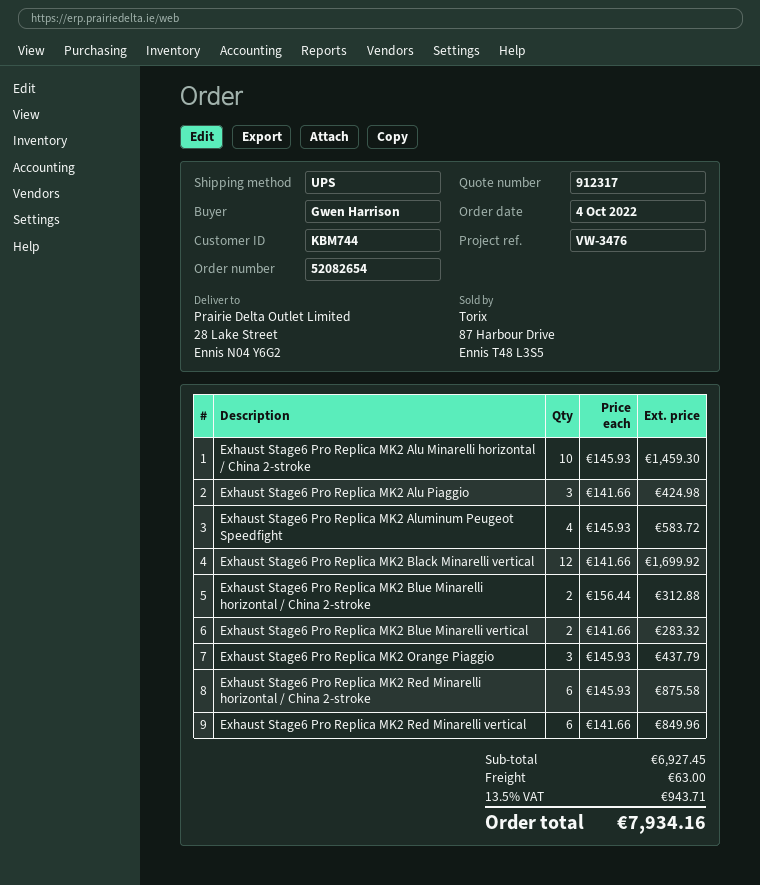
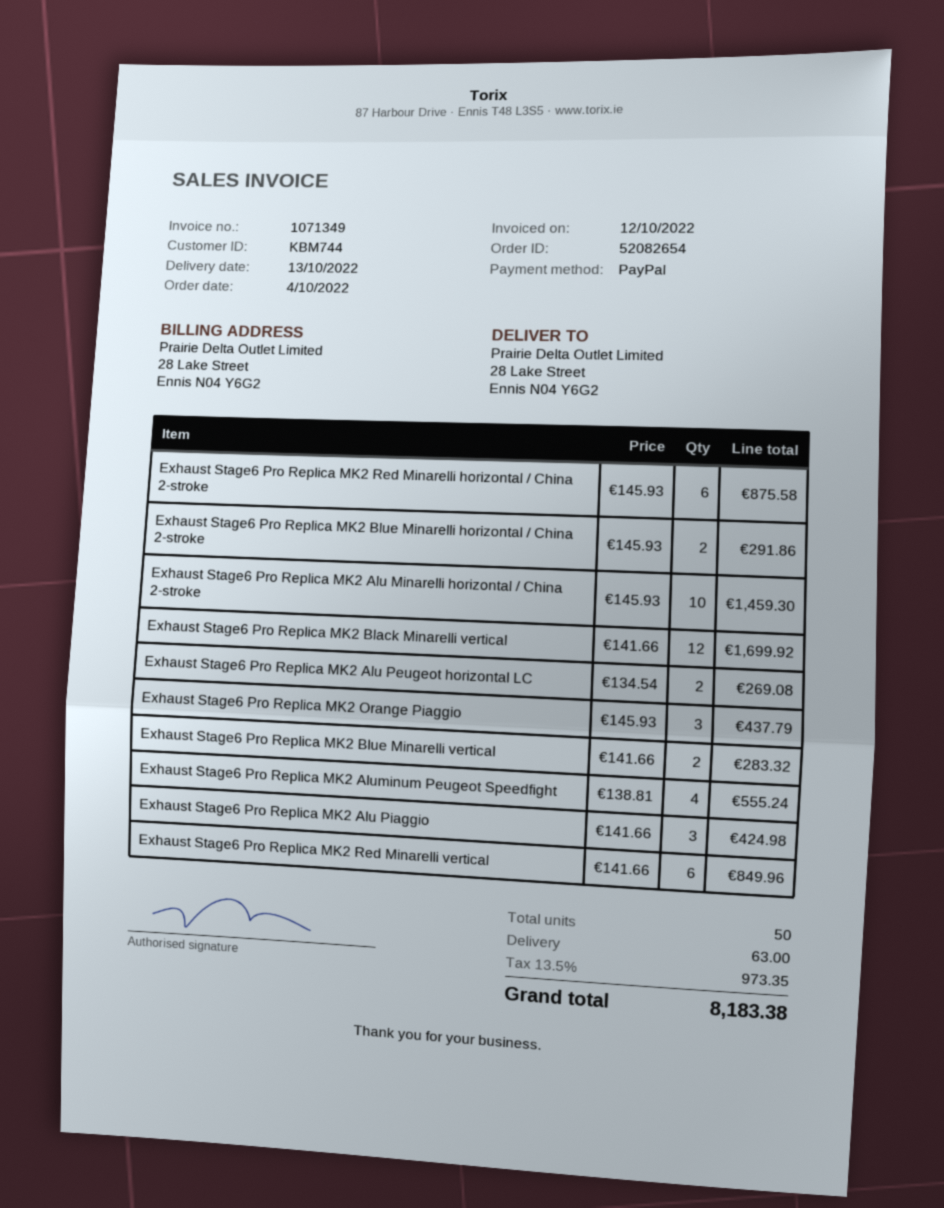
Exhaust Stage6 Pro Replica MK2 Aluminum Peugeot Speedfight: 4 x 145.93 = 583.72 -> 4 x 138.81 = 555.24
Exhaust Stage6 Pro Replica MK2 Blue Minarelli horizontal / China 2-stroke: 2 x 156.44 = 312.88 -> 2 x 145.93 = 291.86
Exhaust Stage6 Pro Replica MK2 Alu Peugeot horizontal LC: none -> 2 x 134.54 = 269.08
tax: 13.5% = 943.71 -> 13.5% = 973.35
total: 7934.16 -> 8183.38

